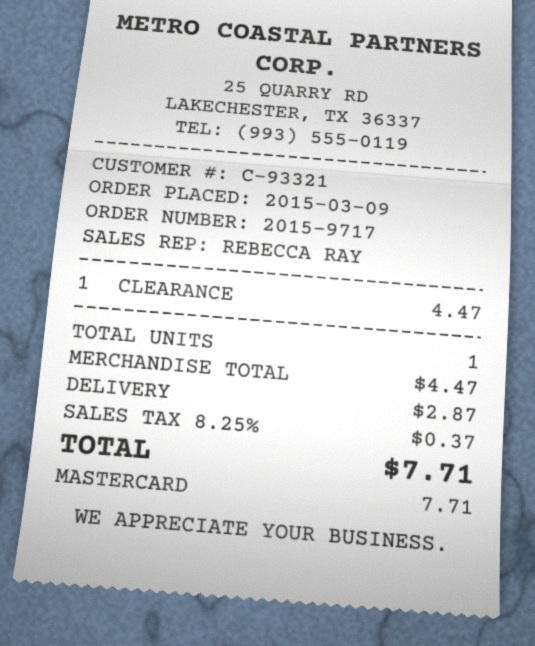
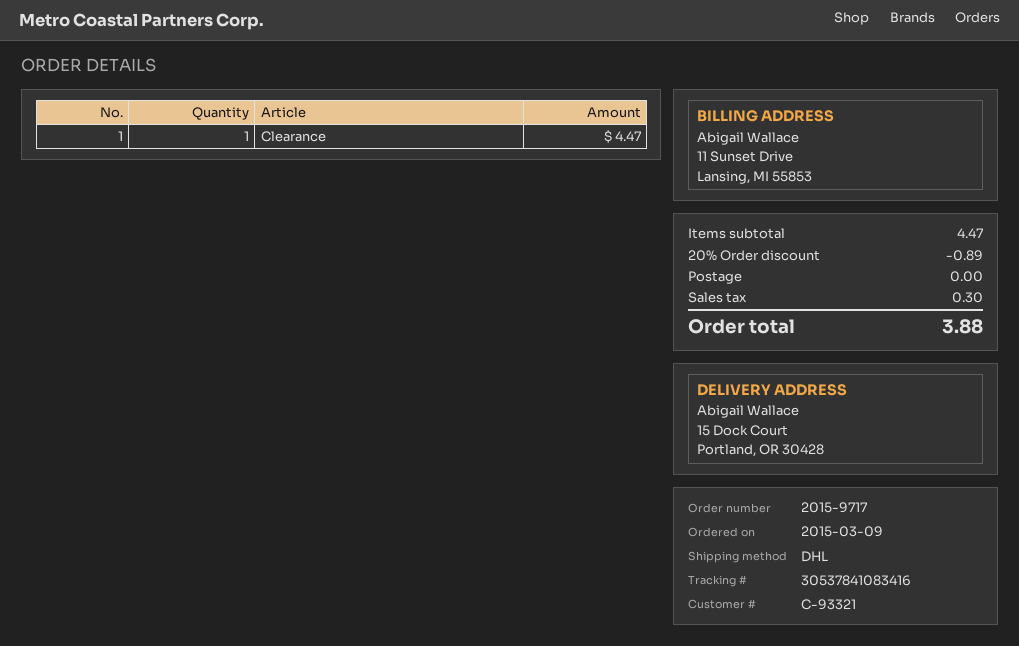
discount: none -> 20% = 0.89
shipping: 2.87 -> 0.00
tax: 0.37 -> 0.30
total: 7.71 -> 3.88

